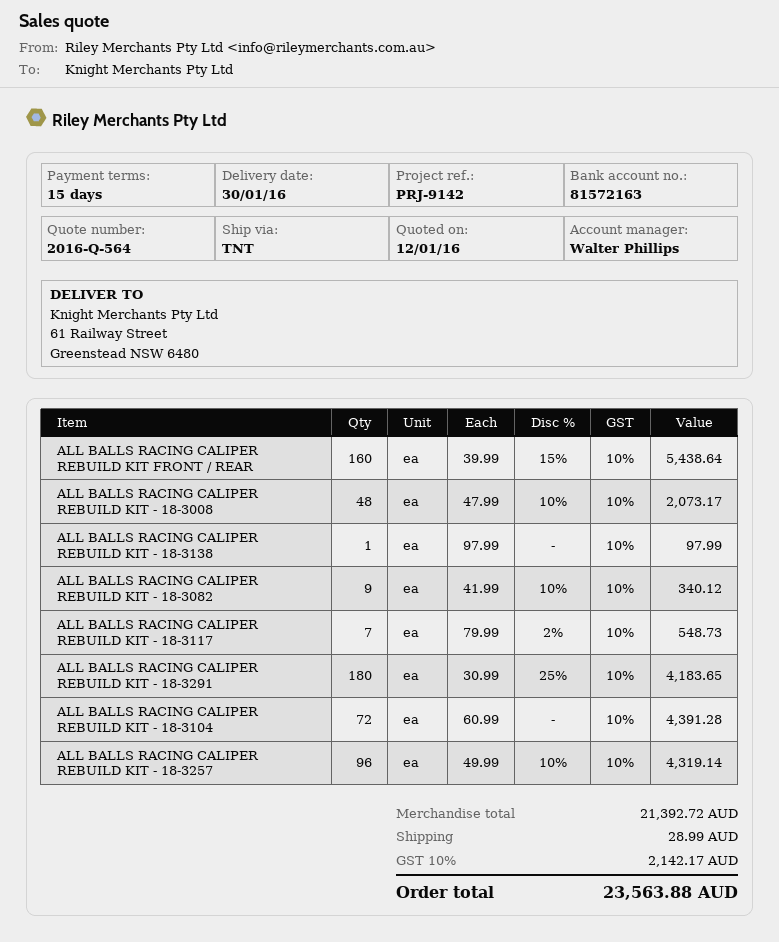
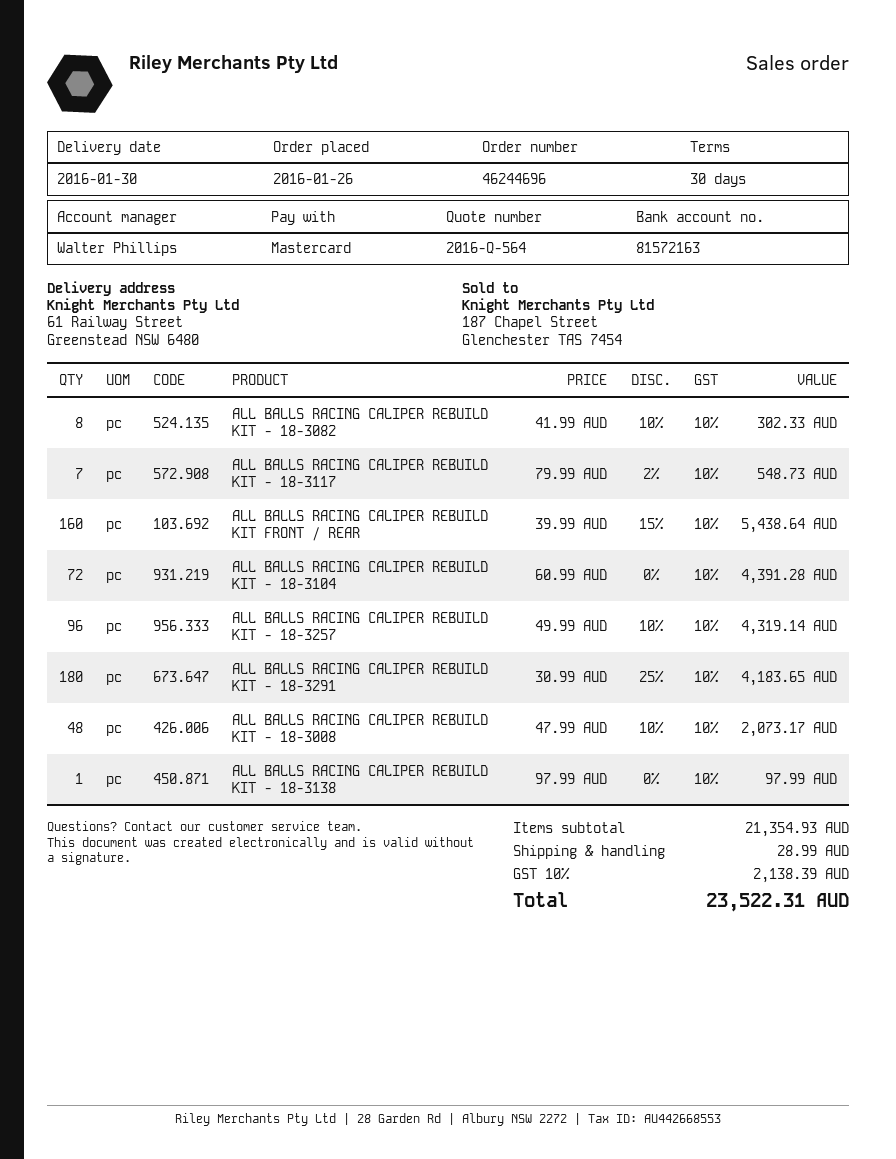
payment terms: 15 days -> 30 days
ALL BALLS RACING CALIPER REBUILD KIT - 18-3082: 9 x 41.99 - 10% = 340.12 -> 8 x 41.99 - 10% = 302.33
subtotal: 21392.72 -> 21354.93
tax: 10% = 2142.17 -> 10% = 2138.39
total: 23563.88 -> 23522.31

